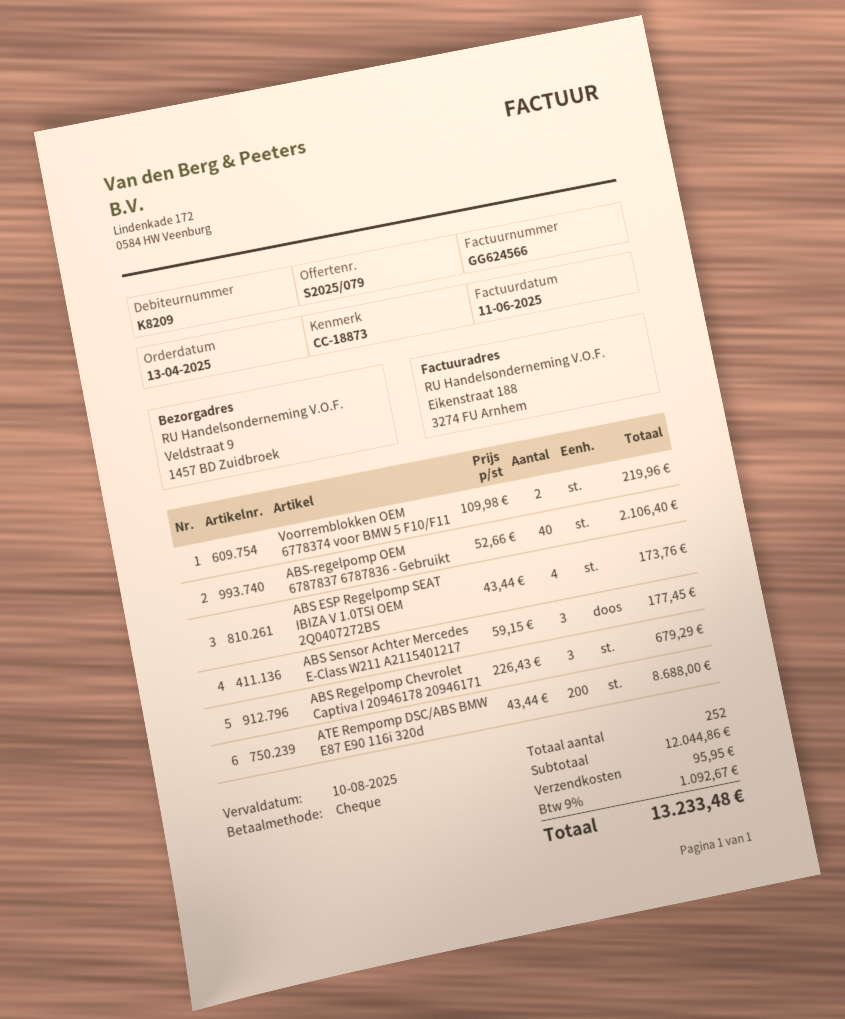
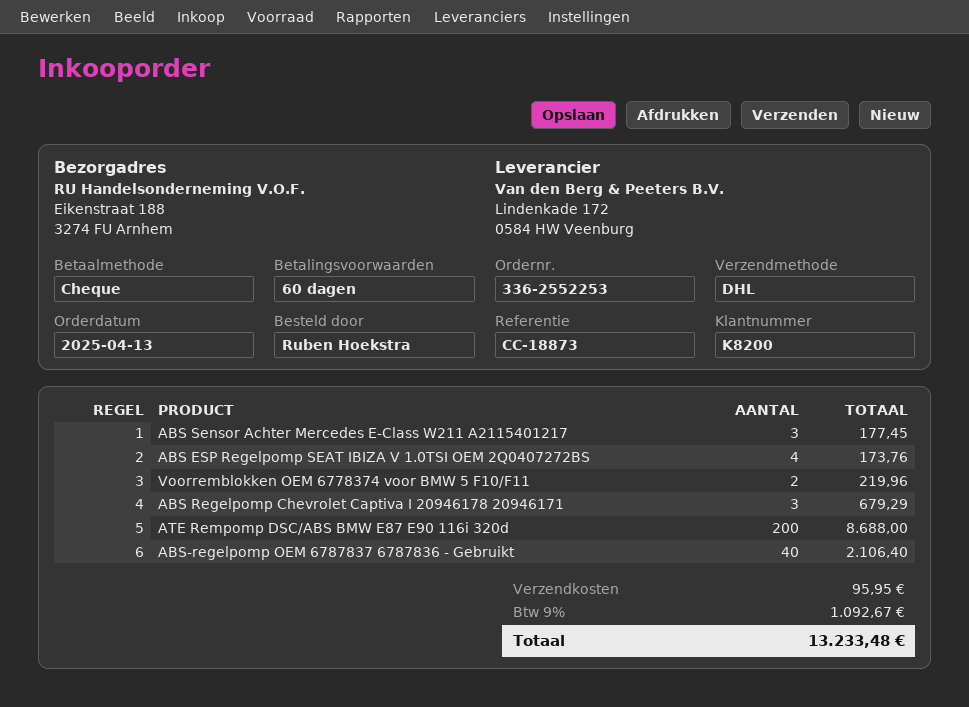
customer number: K8209 -> K8200
ship to: Veldstraat 9, 1457 BD Zuidbroek -> Eikenstraat 188, 3274 FU Arnhem

